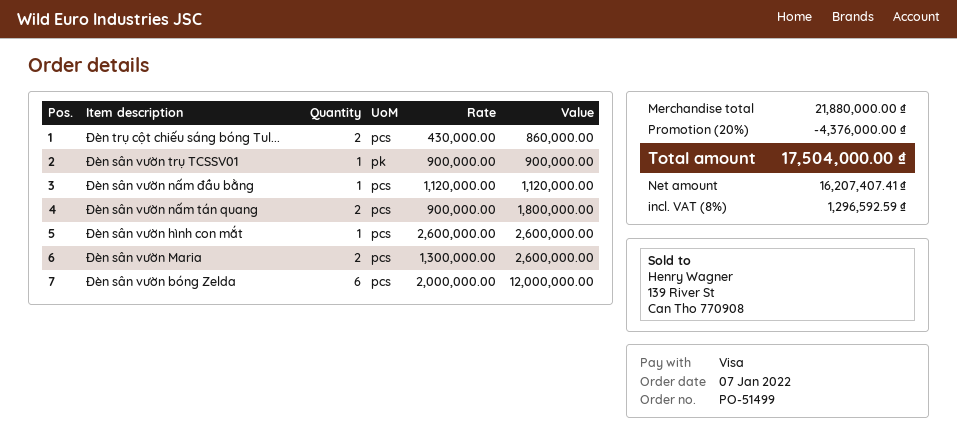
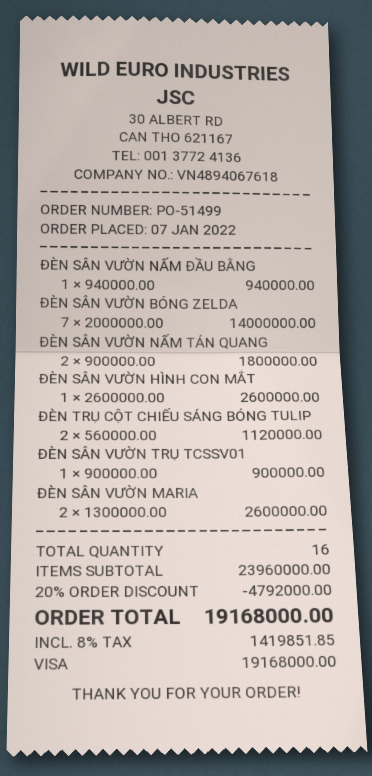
Đèn trụ cột chiếu sáng bóng Tul...: 2 x 430000.00 = 860000.00 -> 2 x 560000.00 = 1120000.00
Đèn sân vườn nấm đầu bằng: 1 x 1120000.00 = 1120000.00 -> 1 x 940000.00 = 940000.00
Đèn sân vườn bóng Zelda: 6 x 2000000.00 = 12000000.00 -> 7 x 2000000.00 = 14000000.00
subtotal: 21880000.00 -> 23960000.00
discount: 20% = 4376000.00 -> 20% = 4792000.00
tax: 8% = 1296592.59 -> 8% = 1419851.85
total: 17504000.00 -> 19168000.00

